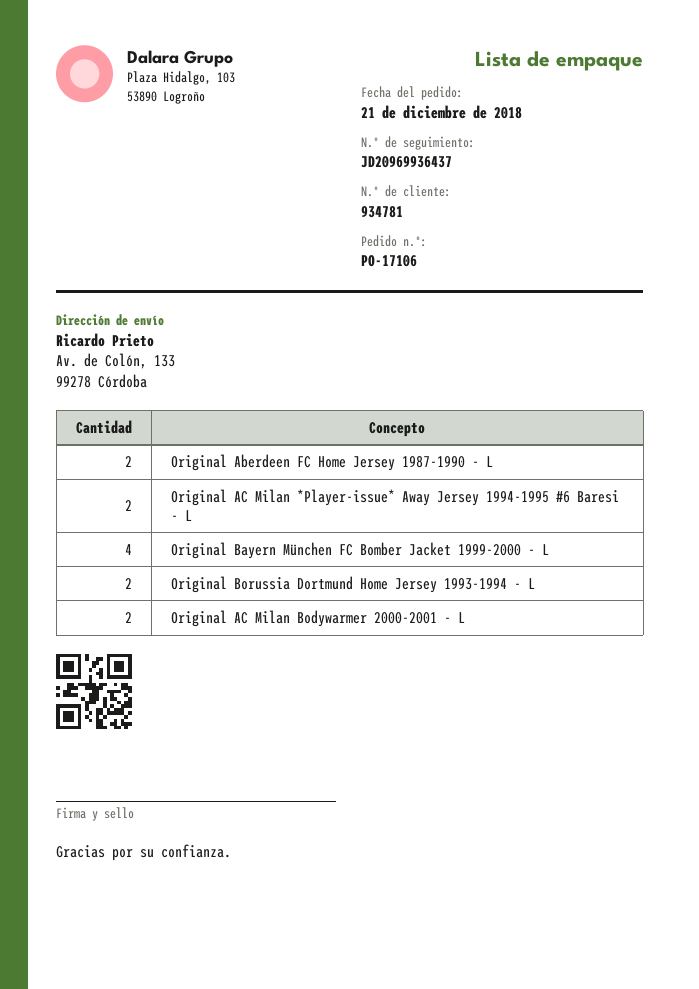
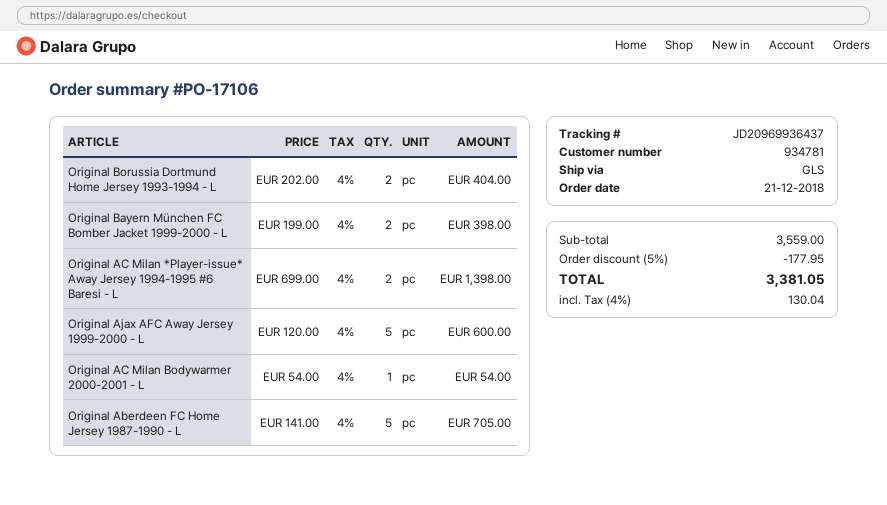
Original Aberdeen FC Home Jersey 1987-1990 - L: 2 -> 5
Original Bayern München FC Bomber Jacket 1999-2000 - L: 4 -> 2
Original AC Milan Bodywarmer 2000-2001 - L: 2 -> 1
Original Ajax AFC Away Jersey 1999-2000 - L: none -> 5

